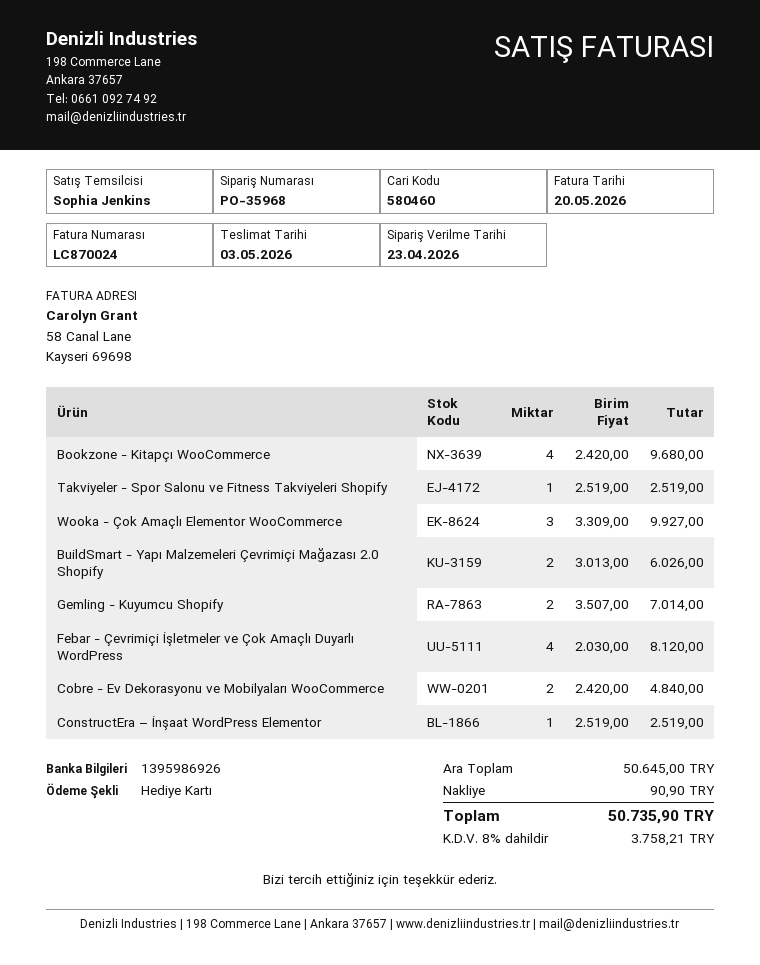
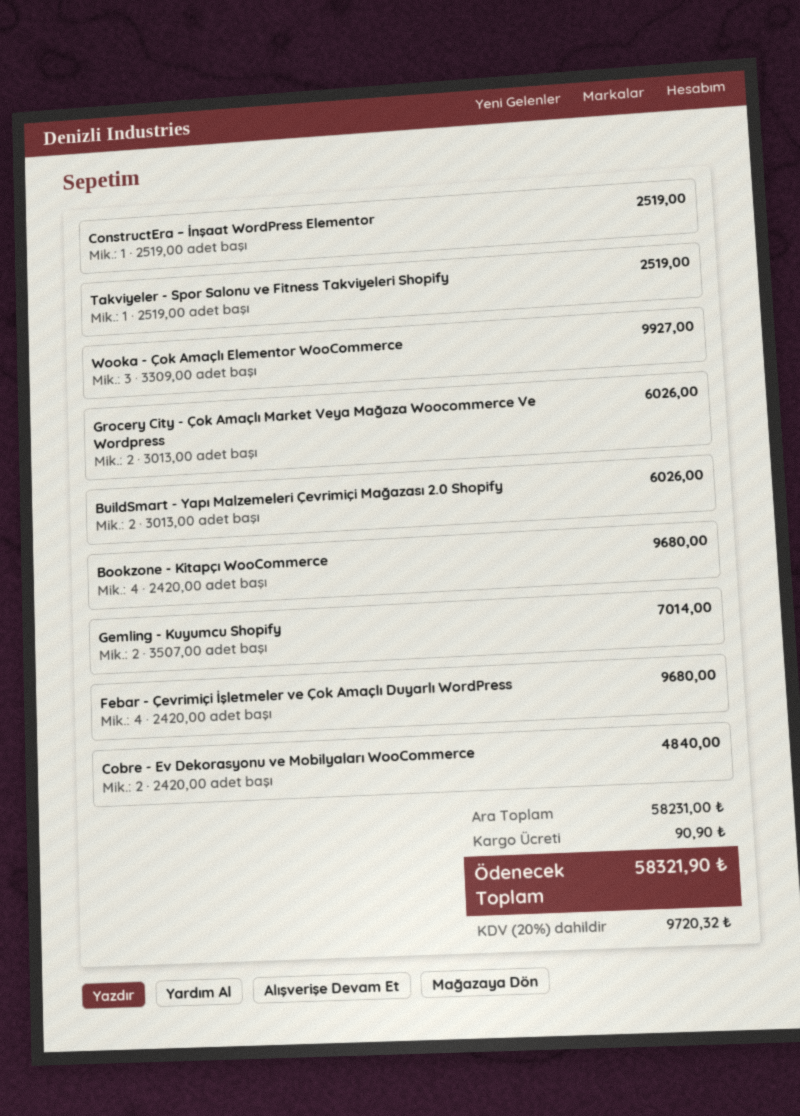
Febar - Çevrimiçi İşletmeler ve Çok Amaçlı Duyarlı WordPress: 4 x 2030.00 = 8120.00 -> 4 x 2420.00 = 9680.00
Grocery City - Çok Amaçlı Market Veya Mağaza Woocommerce Ve Wordpress: none -> 2 x 3013.00 = 6026.00
subtotal: 50645.00 -> 58231.00
tax: 8% = 3758.21 -> 20% = 9720.32
total: 50735.90 -> 58321.90

